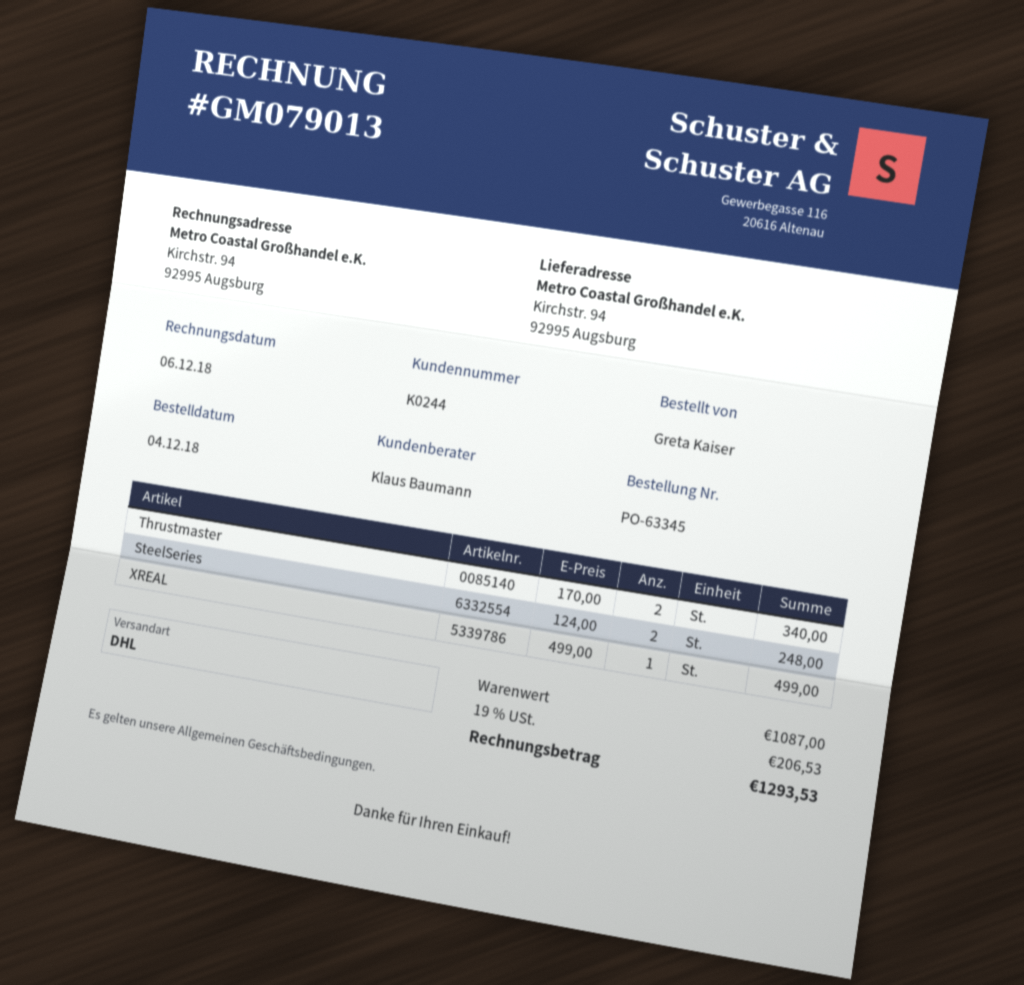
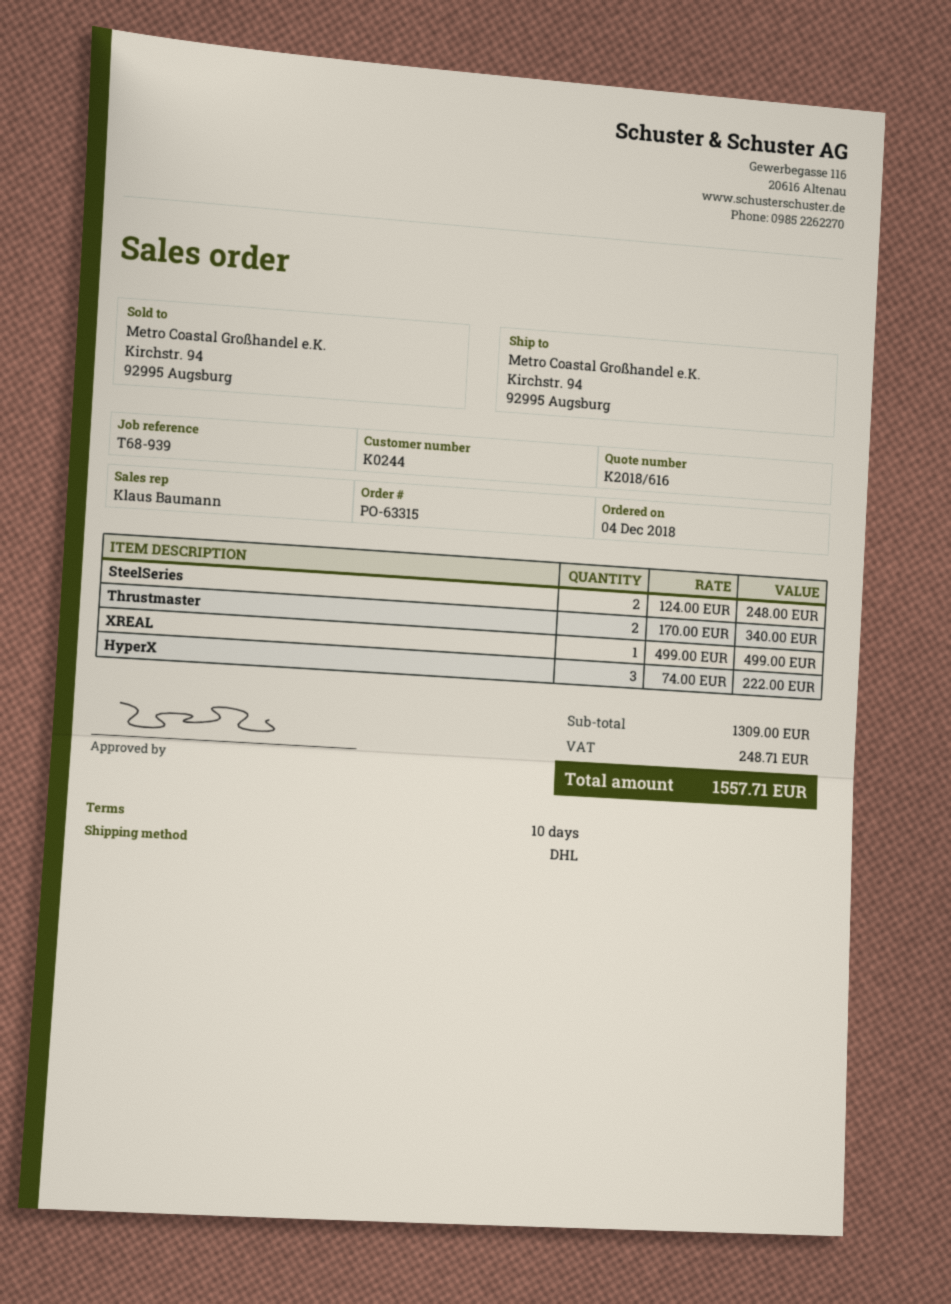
order number: PO-63345 -> PO-63315
HyperX: none -> 3 x 74.00 = 222.00
subtotal: 1087.00 -> 1309.00
tax: 206.53 -> 248.71
total: 1293.53 -> 1557.71

